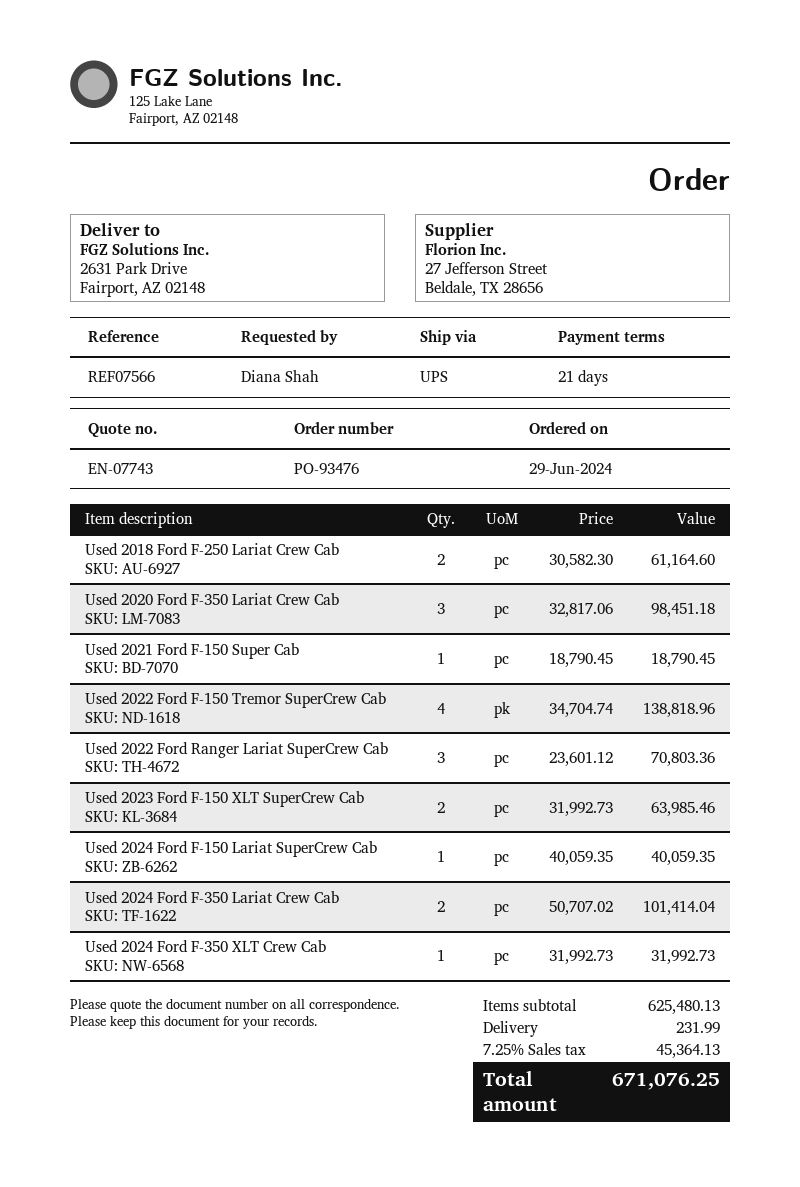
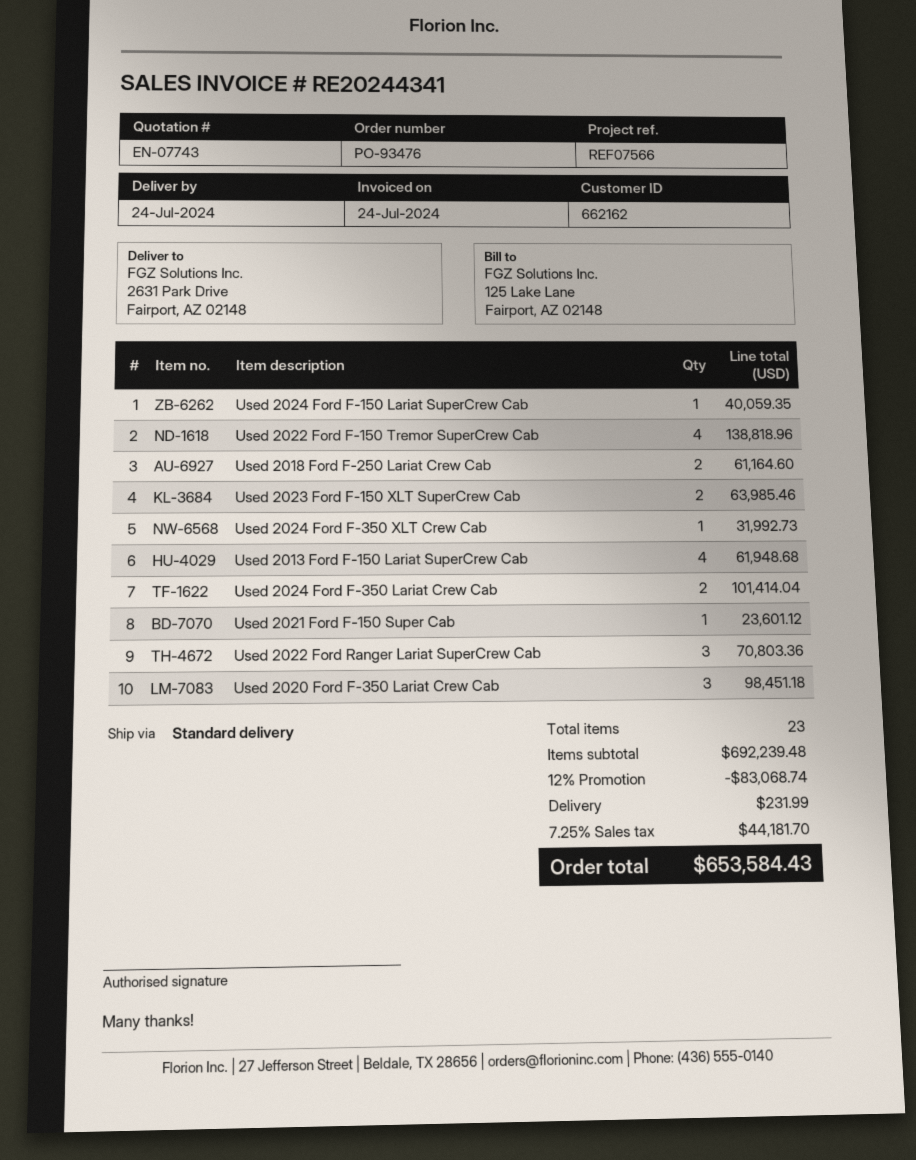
shipping method: UPS -> standard
Used 2021 Ford F-150 Super Cab: 1 for 18790.45 -> 1 for 23601.12
Used 2013 Ford F-150 Lariat SuperCrew Cab: none -> 4 for 61948.68
subtotal: 625480.13 -> 692239.48
discount: none -> 12% = 83068.74
tax: 7.25% = 45364.13 -> 7.25% = 44181.70
total: 671076.25 -> 653584.43

